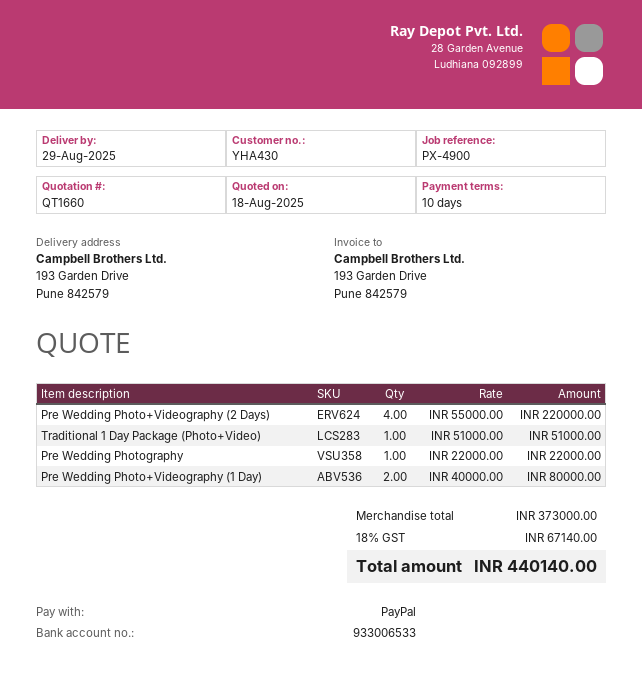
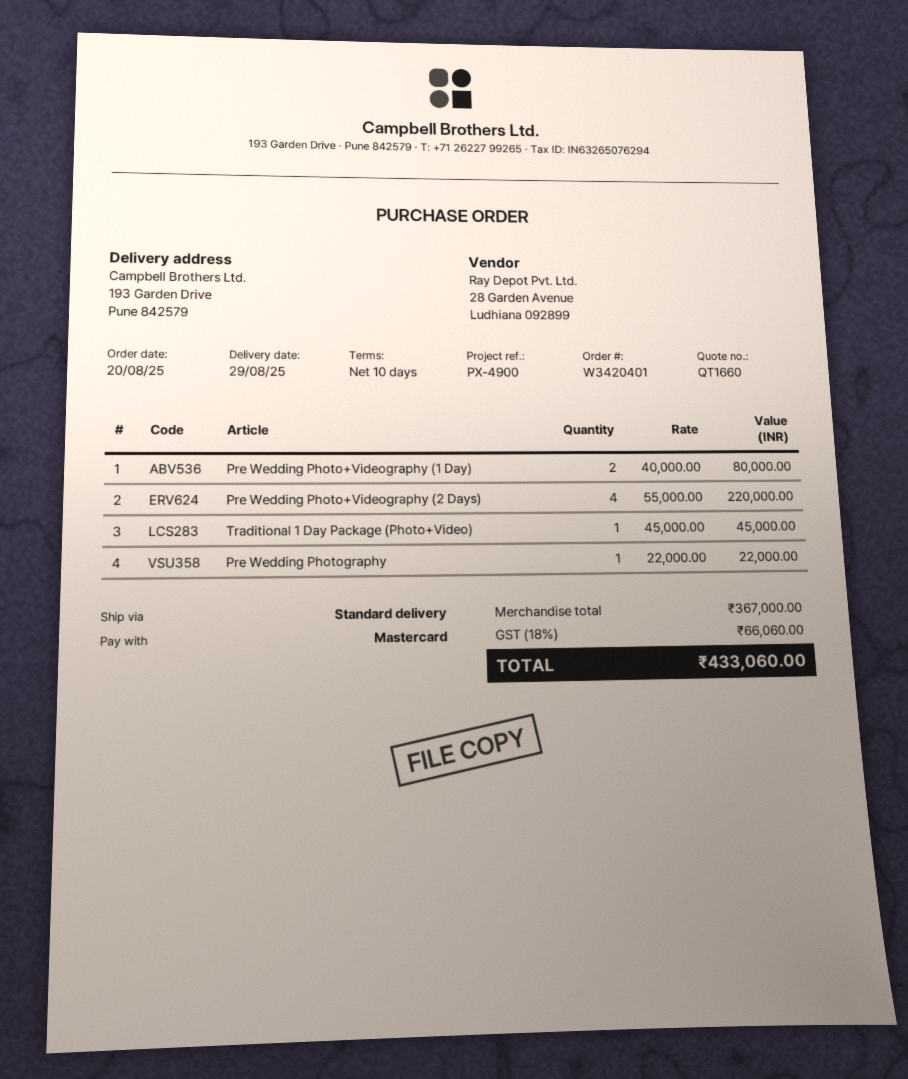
payment method: PayPal -> Mastercard
Traditional 1 Day Package (Photo+Video): 1 x 51000.00 = 51000.00 -> 1 x 45000.00 = 45000.00
subtotal: 373000.00 -> 367000.00
tax: 18% = 67140.00 -> 18% = 66060.00
total: 440140.00 -> 433060.00

